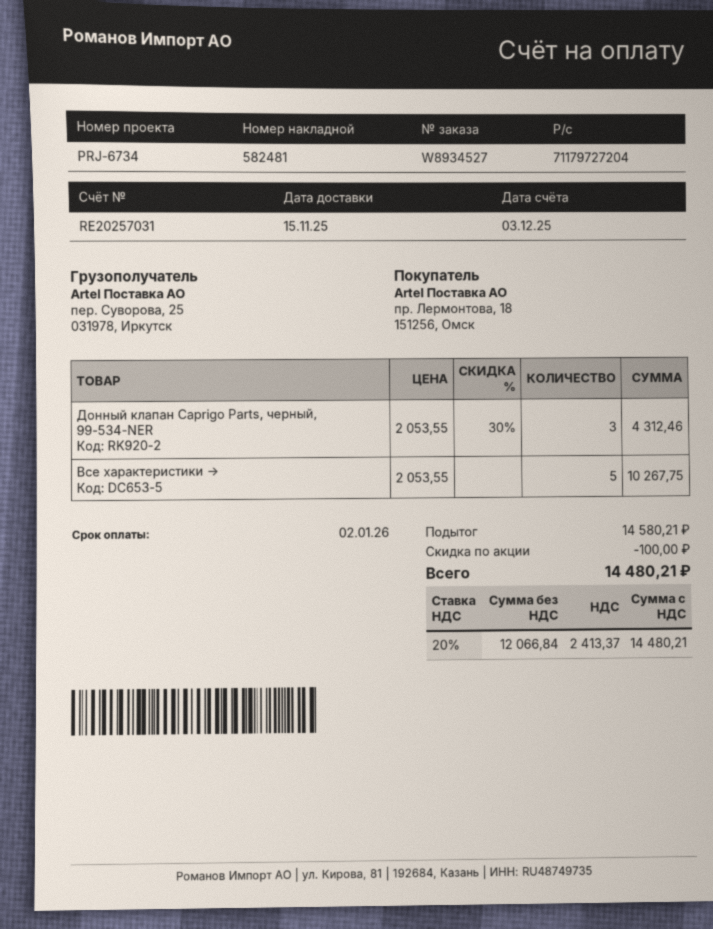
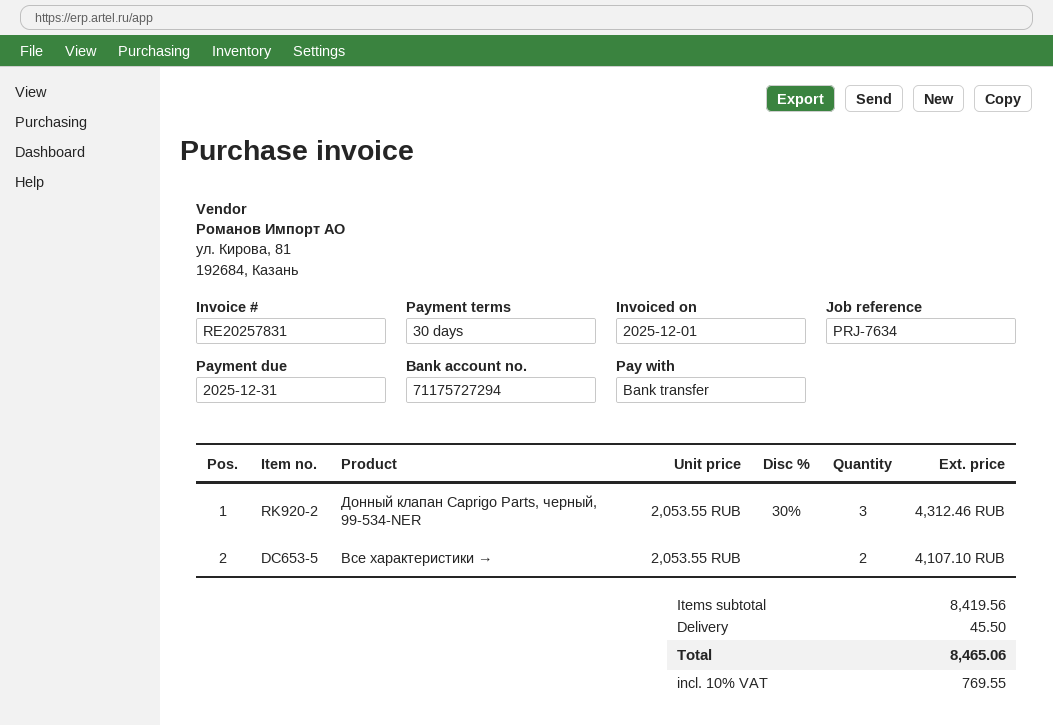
invoice number: RE20257031 -> RE20257831
invoice date: 2025-12-03 -> 2025-12-01
due date: 2026-01-02 -> 2025-12-31
reference: PRJ-6734 -> PRJ-7634
bank account: 71179727204 -> 71175727294
Все характеристики →: 5 x 2053.55 = 10267.75 -> 2 x 2053.55 = 4107.10
subtotal: 14580.21 -> 8419.56
discount: 100.00 -> none
shipping: none -> 45.50
tax: 20% = 2413.37 -> 10% = 769.55
total: 14480.21 -> 8465.06

